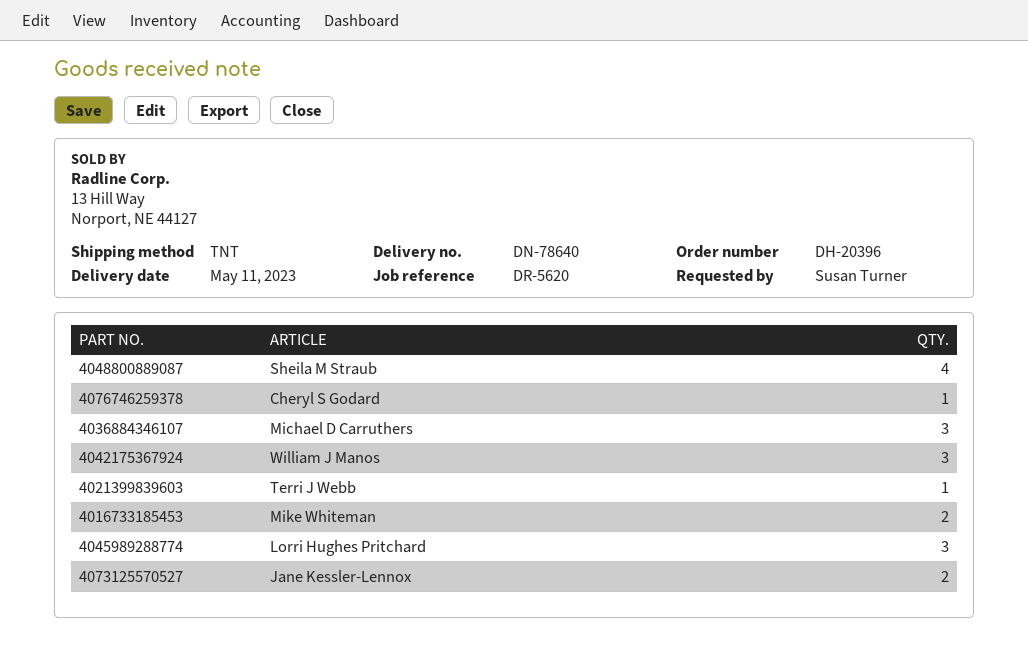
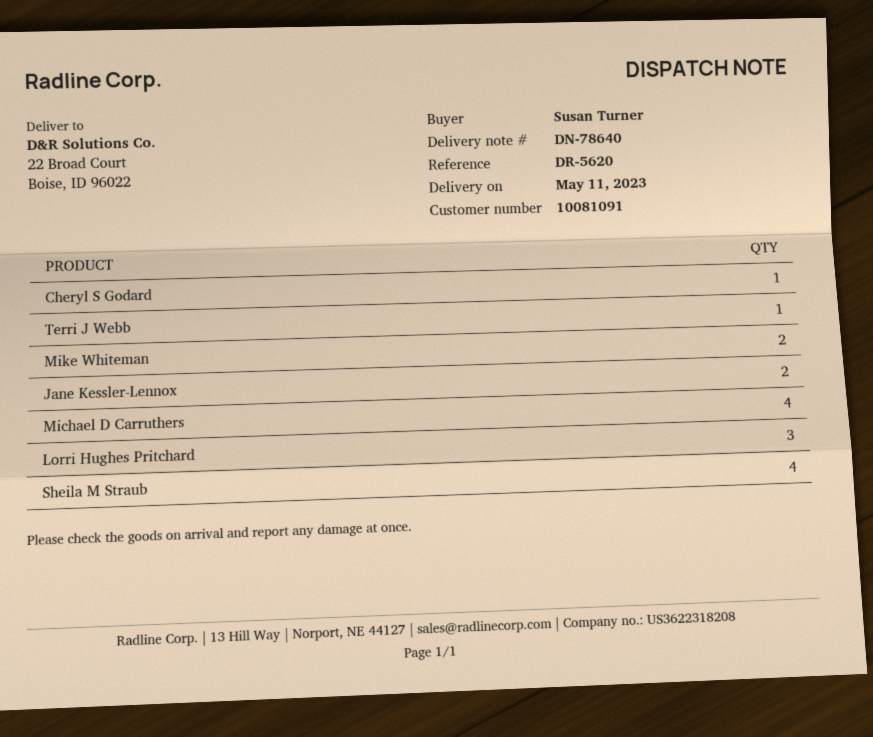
Michael D Carruthers: 3 -> 4
William J Manos: 3 -> none

